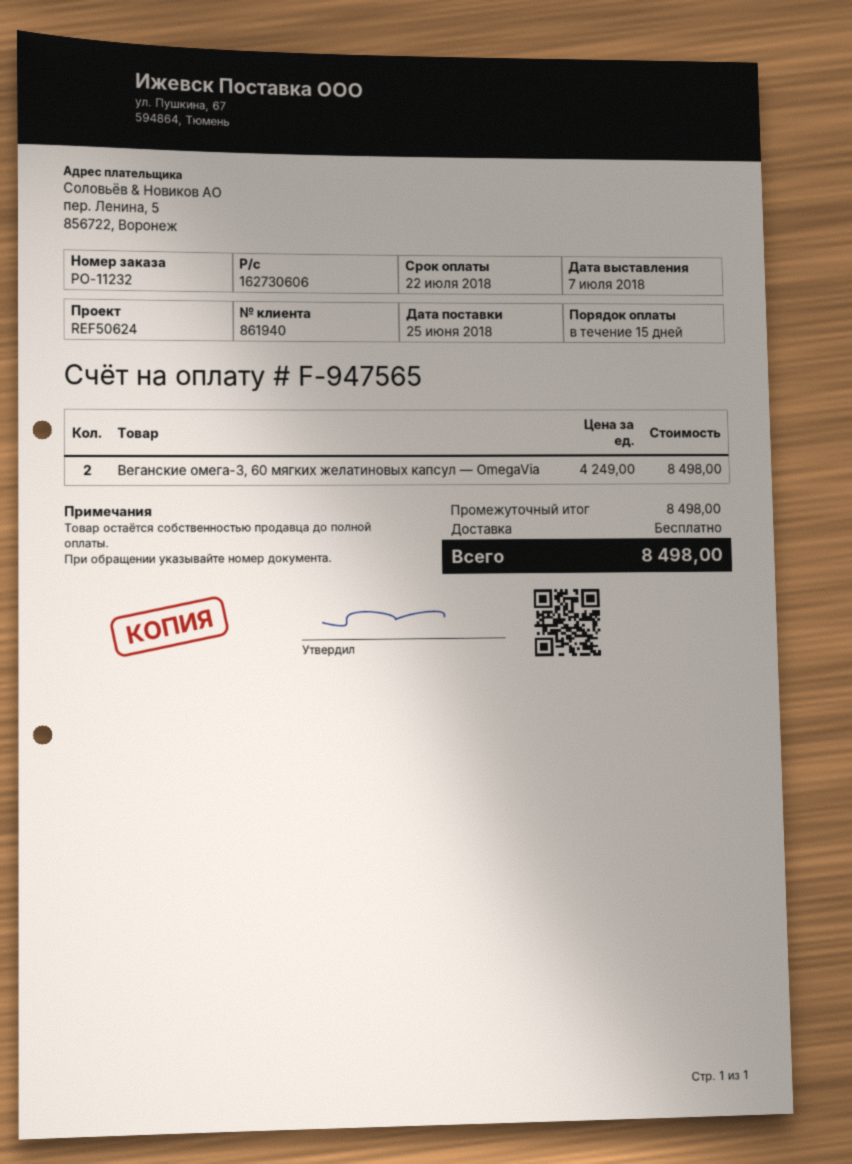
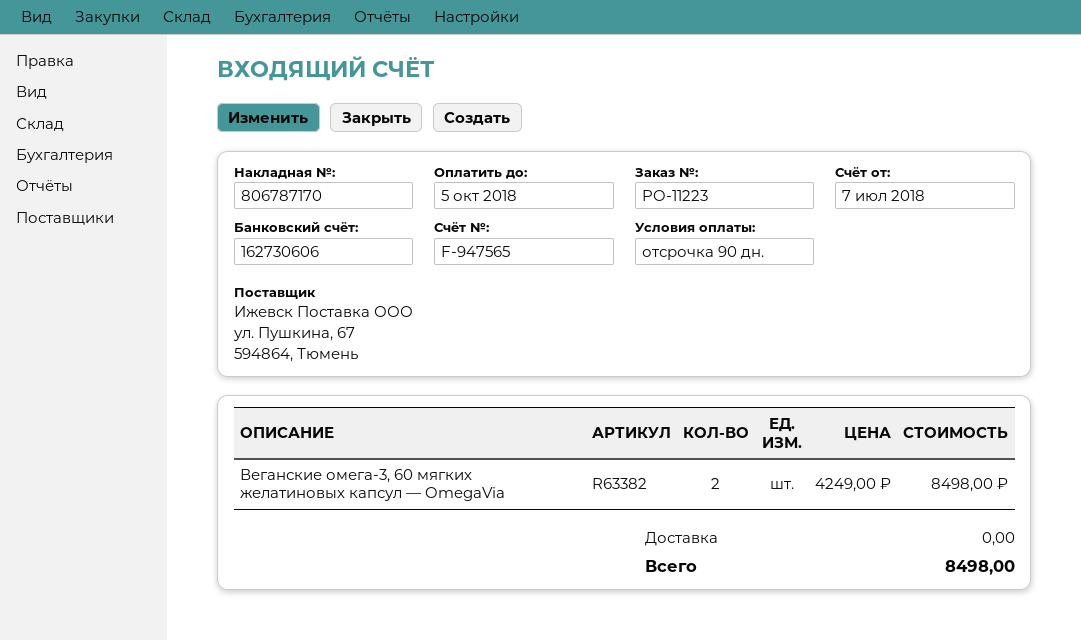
order number: PO-11232 -> PO-11223
payment terms: 15 days -> 90 days
due date: 2018-07-22 -> 2018-10-05

